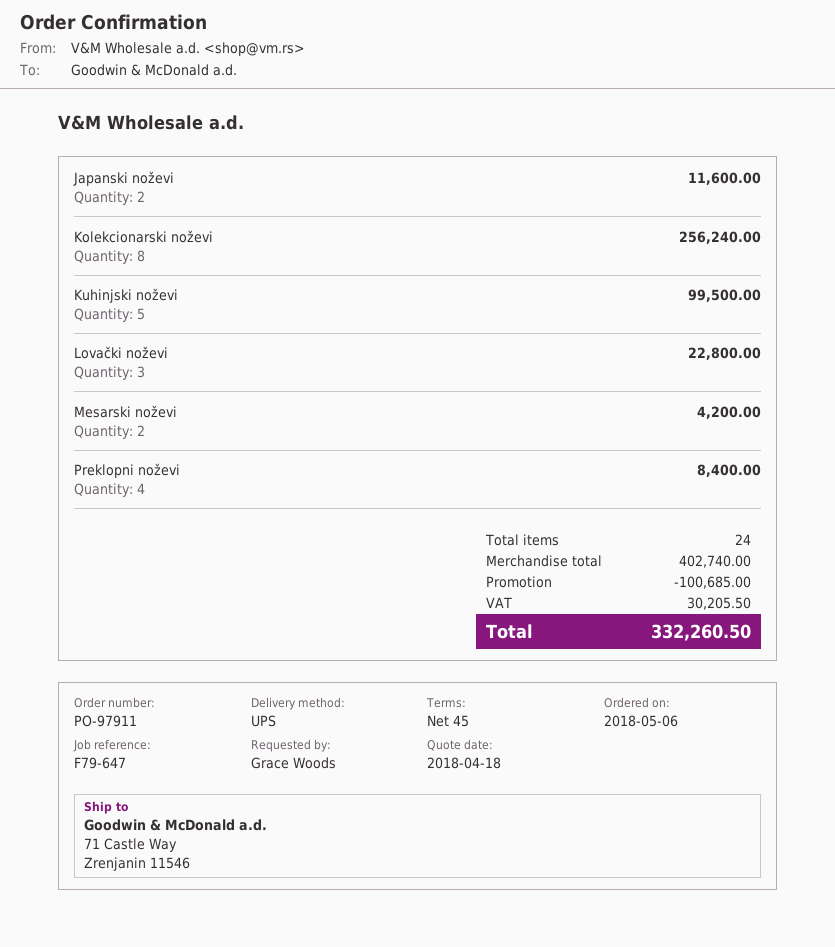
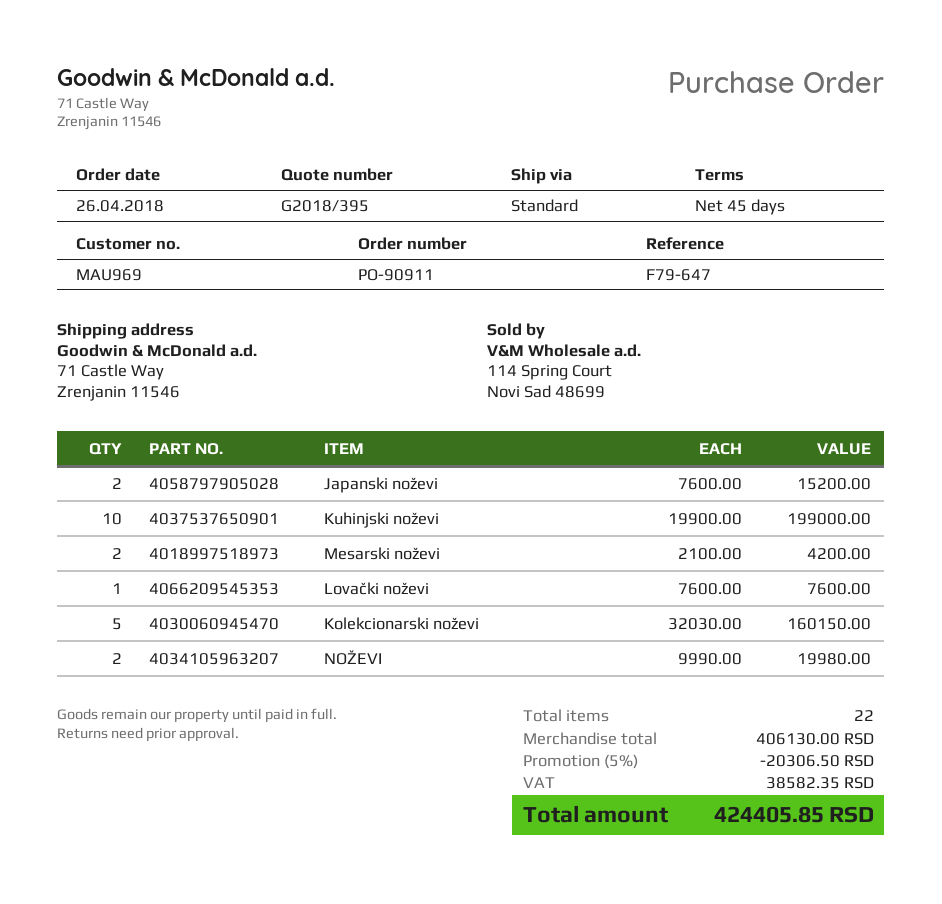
order number: PO-97911 -> PO-90911
order date: 2018-05-06 -> 2018-04-26
shipping method: UPS -> standard
Japanski noževi: 2 for 11600.00 -> 2 for 15200.00
Kolekcionarski noževi: 8 for 256240.00 -> 5 for 160150.00
Kuhinjski noževi: 5 for 99500.00 -> 10 for 199000.00
Lovački noževi: 3 for 22800.00 -> 1 for 7600.00
Preklopni noževi: 4 for 8400.00 -> none
NOŽEVI: none -> 2 for 19980.00
total quantity: 24 -> 22
subtotal: 402740.00 -> 406130.00
discount: 100685.00 -> 20306.50
tax: 30205.50 -> 38582.35
total: 332260.50 -> 424405.85

